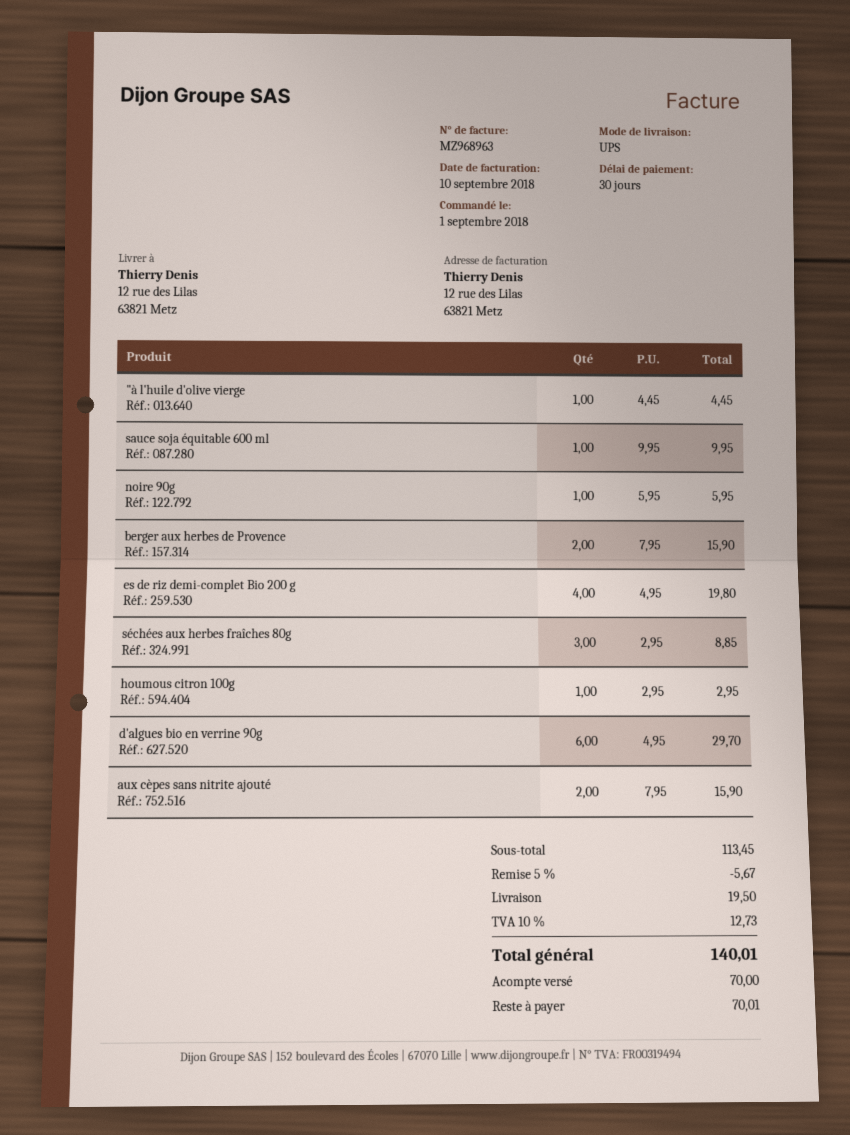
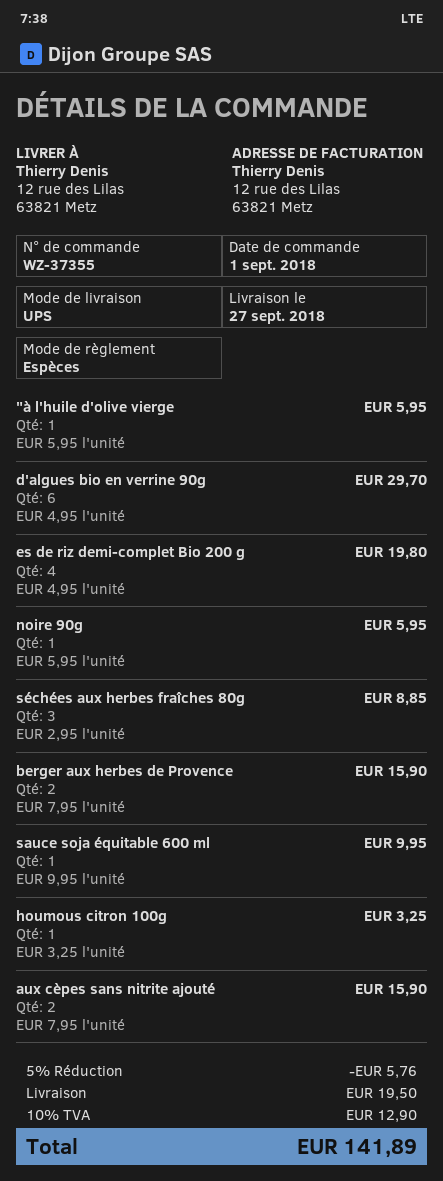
"à l'huile d'olive vierge: 1 x 4.45 = 4.45 -> 1 x 5.95 = 5.95
houmous citron 100g: 1 x 2.95 = 2.95 -> 1 x 3.25 = 3.25
discount: 5% = 5.67 -> 5% = 5.76
tax: 10% = 12.73 -> 10% = 12.90
total: 140.01 -> 141.89

